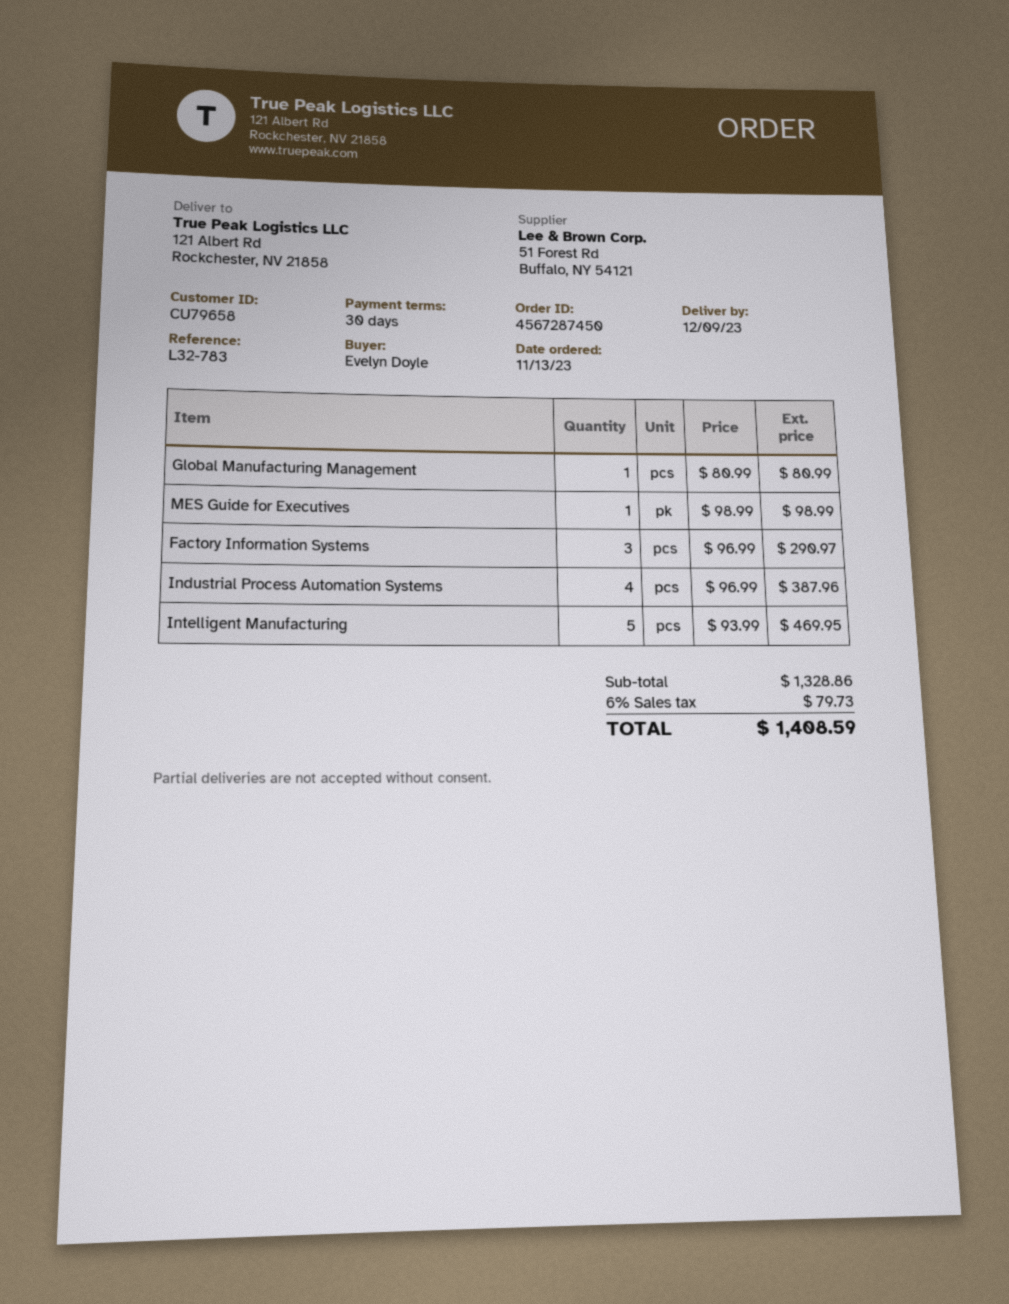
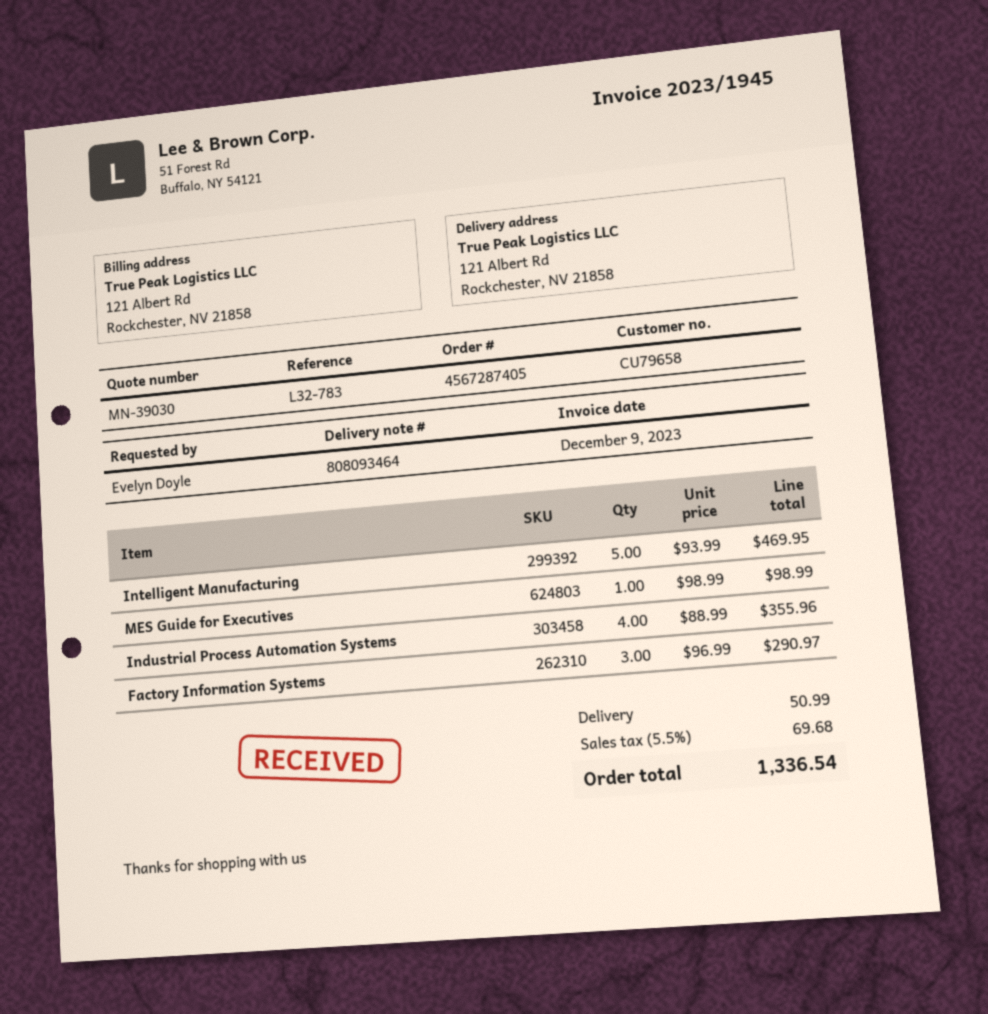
order number: 4567287450 -> 4567287405
Global Manufacturing Management: 1 x 80.99 = 80.99 -> none
Industrial Process Automation Systems: 4 x 96.99 = 387.96 -> 4 x 88.99 = 355.96
shipping: none -> 50.99
tax: 6% = 79.73 -> 5.5% = 69.68
total: 1408.59 -> 1336.54

